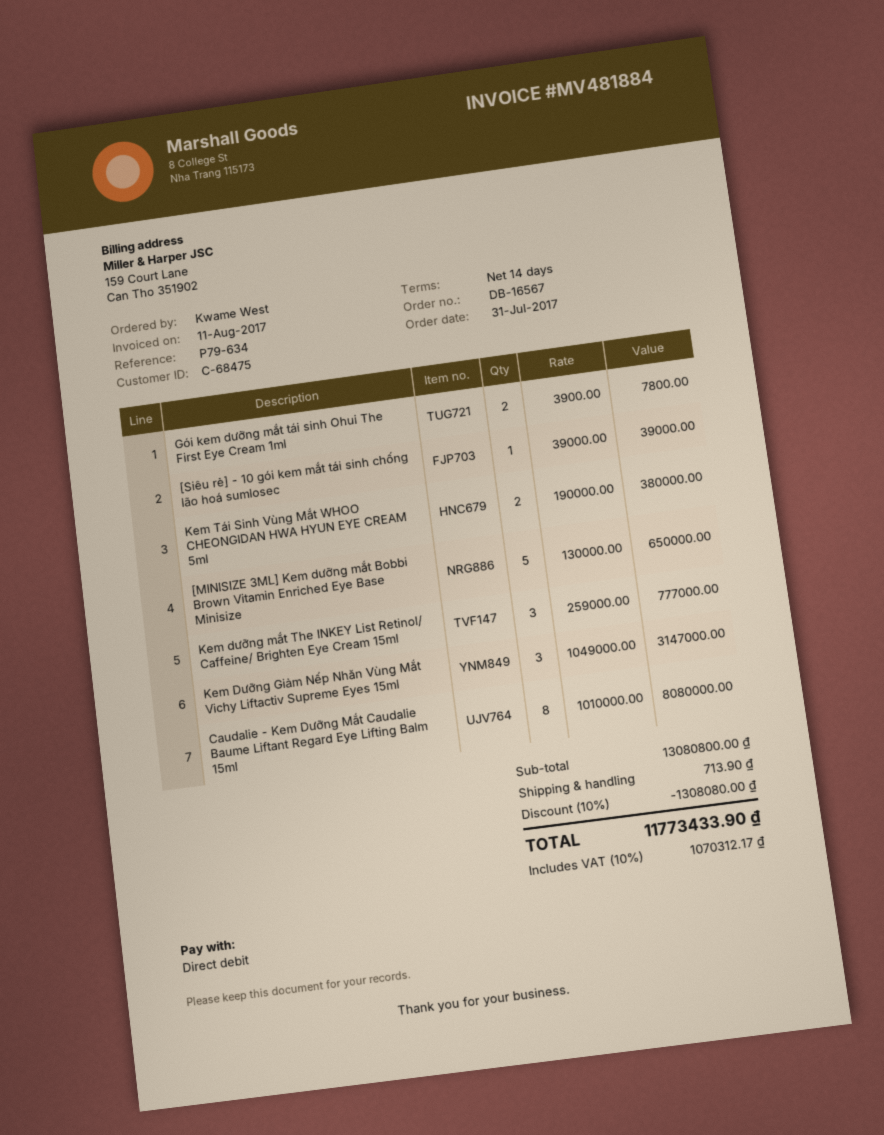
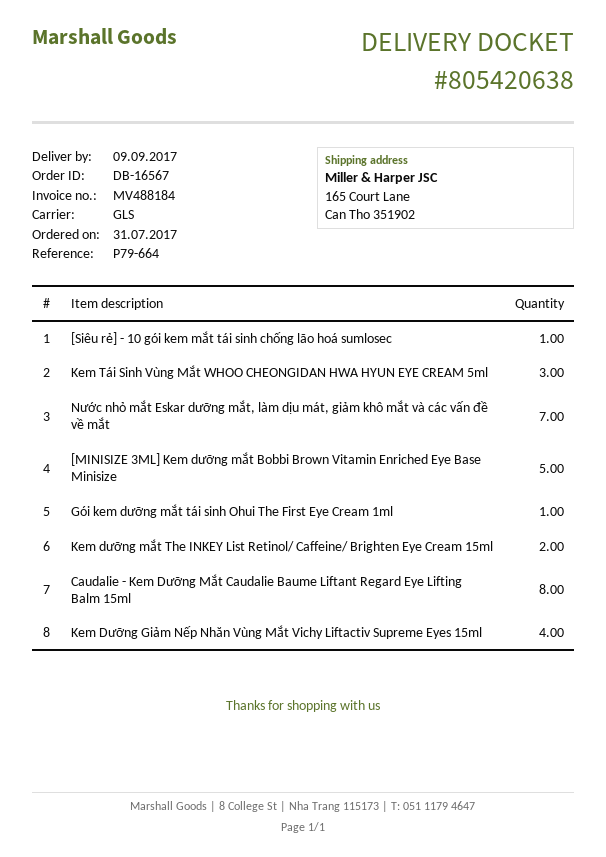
invoice number: MV481884 -> MV488184
reference: P79-634 -> P79-664
Gói kem dưỡng mắt tái sinh Ohui The First Eye Cream 1ml: 2 -> 1
Kem Tái Sinh Vùng Mắt WHOO CHEONGIDAN HWA HYUN EYE CREAM 5ml: 2 -> 3
Kem dưỡng mắt The INKEY List Retinol/ Caffeine/ Brighten Eye Cream 15ml: 3 -> 2
Kem Dưỡng Giảm Nếp Nhăn Vùng Mắt Vichy Liftactiv Supreme Eyes 15ml: 3 -> 4
Nước nhỏ mắt Eskar dưỡng mắt, làm dịu mát, giảm khô mắt và các vấn đề về mắt: none -> 7

